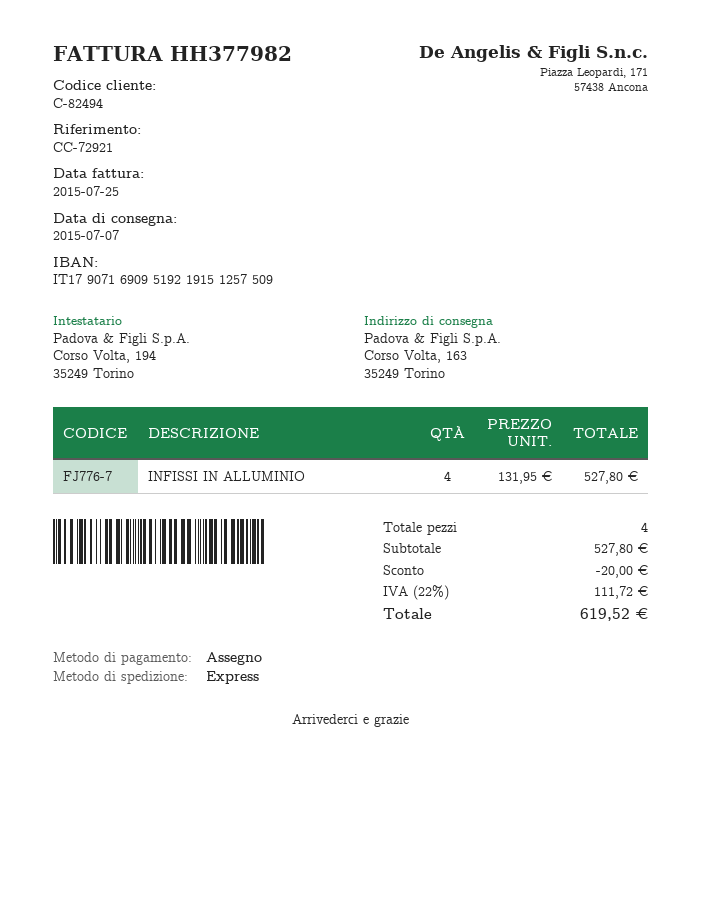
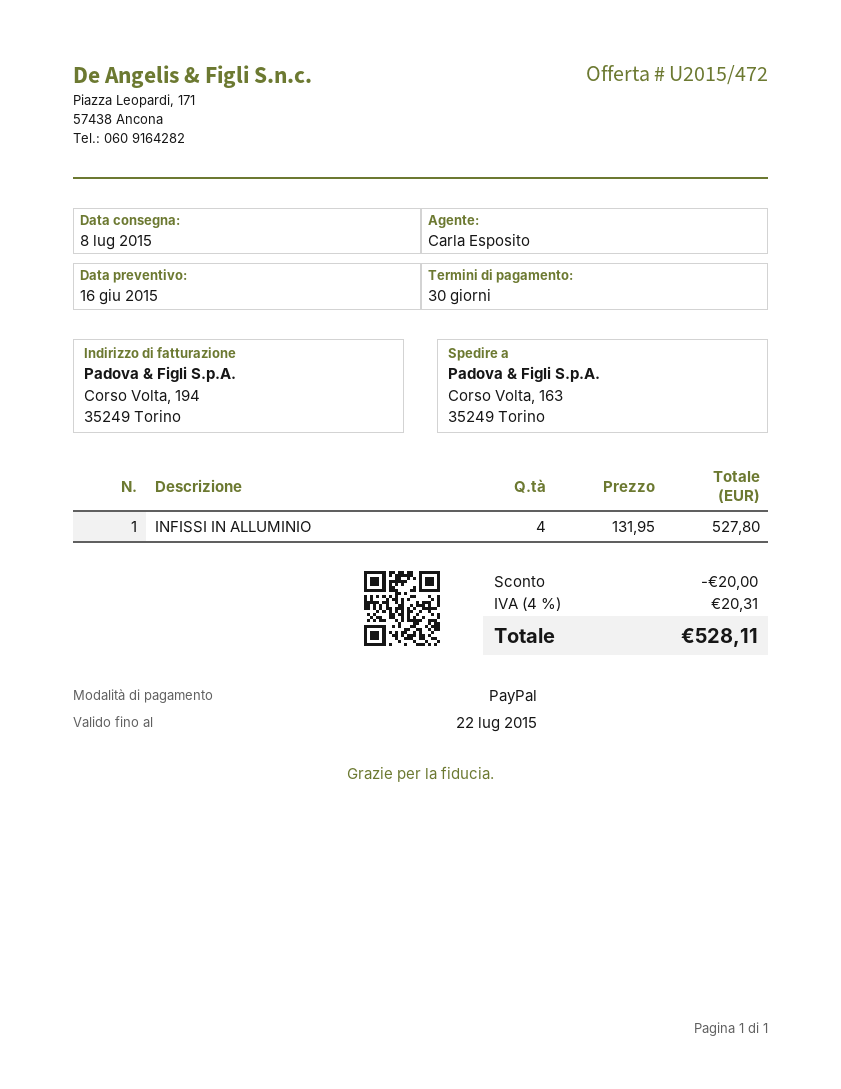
delivery date: 2015-07-07 -> 2015-07-08
payment method: cheque -> PayPal
tax: 22% = 111.72 -> 4% = 20.31
total: 619.52 -> 528.11

